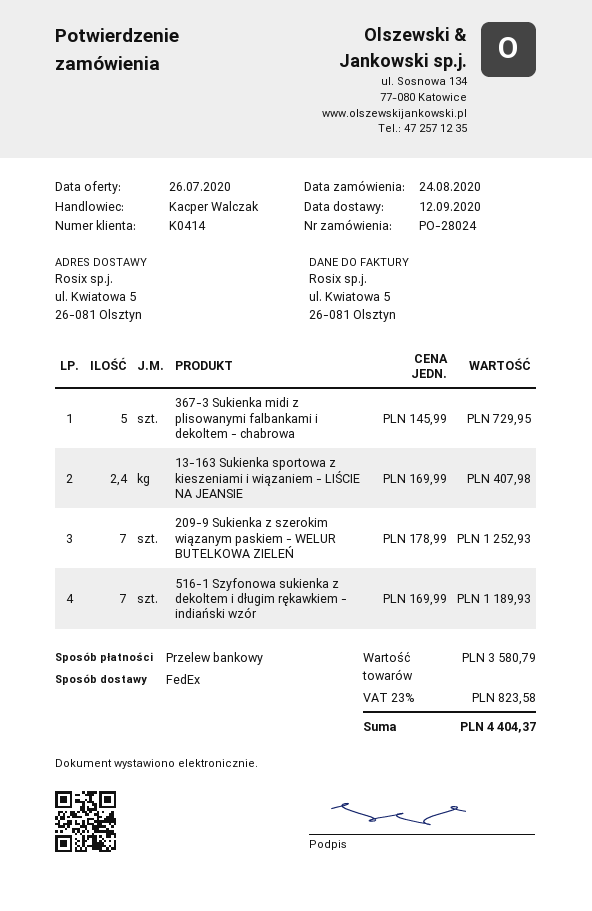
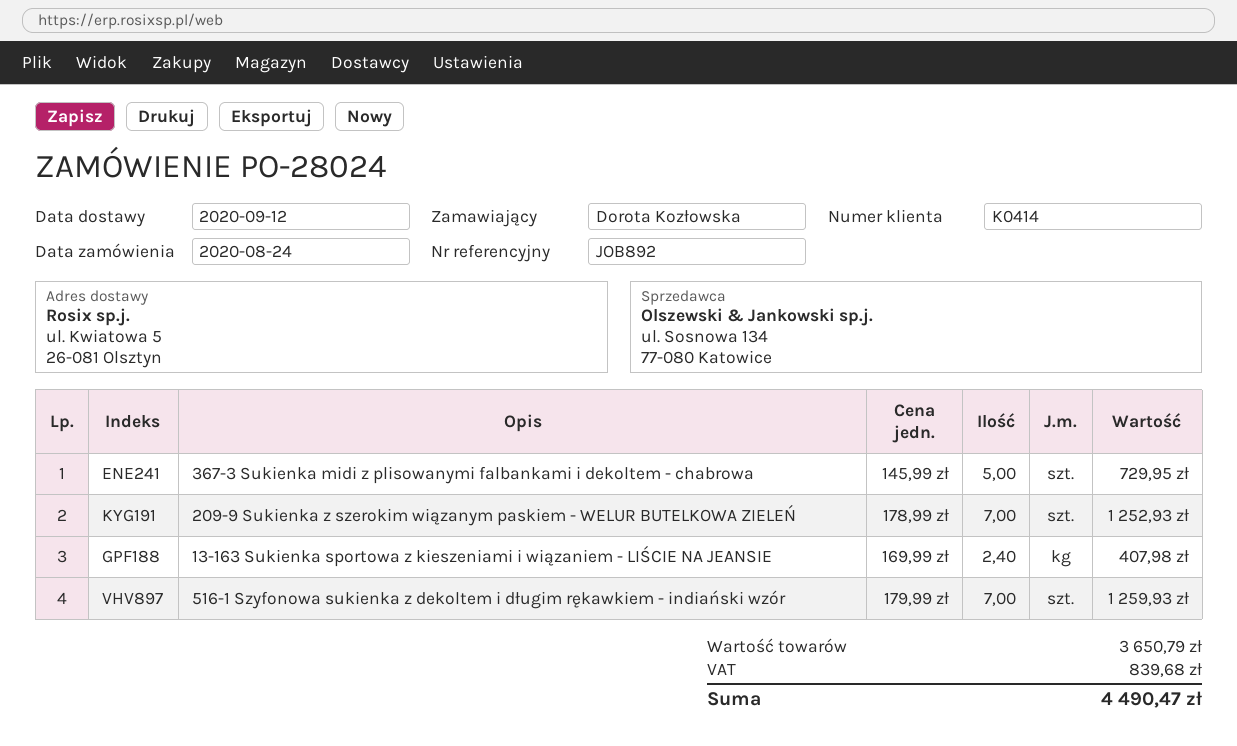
516-1 Szyfonowa sukienka z dekoltem i długim rękawkiem - indiański wzór: 7 x 169.99 = 1189.93 -> 7 x 179.99 = 1259.93
subtotal: 3580.79 -> 3650.79
tax: 823.58 -> 839.68
total: 4404.37 -> 4490.47

